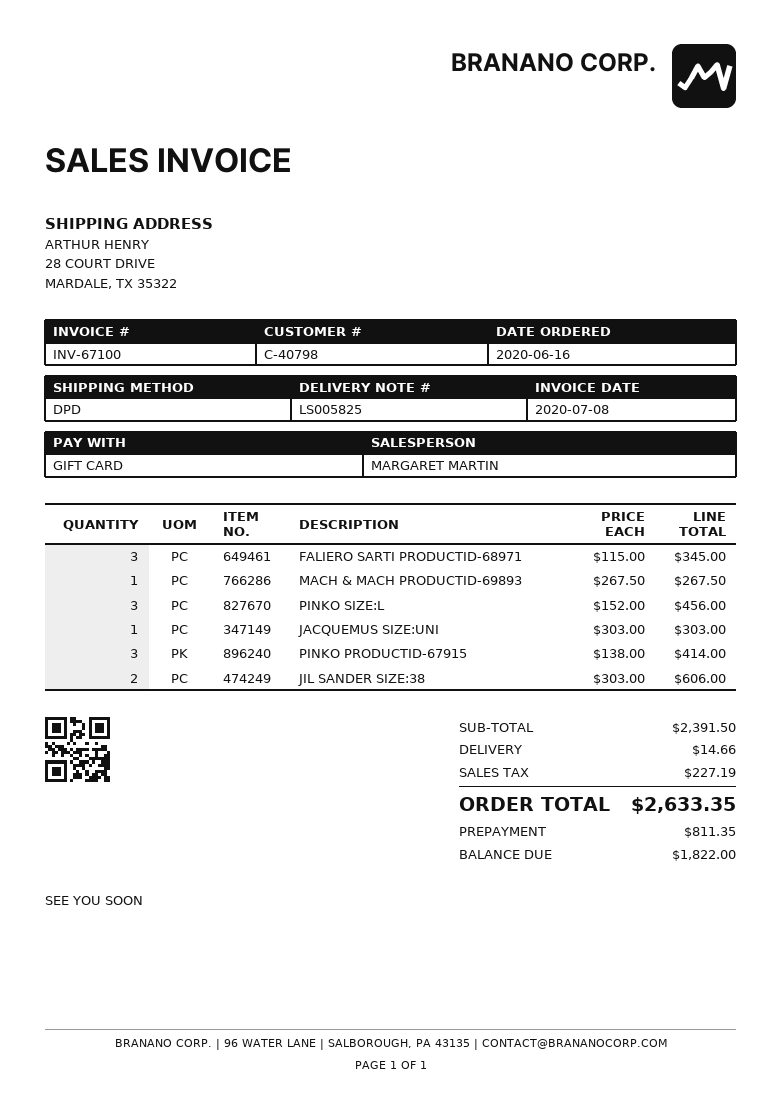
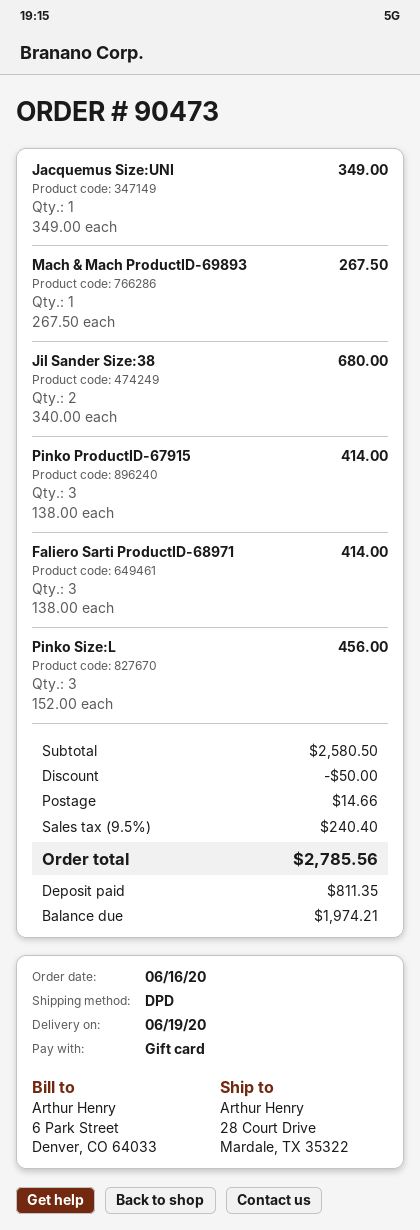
FALIERO SARTI PRODUCTID-68971: 3 x 115.00 = 345.00 -> 3 x 138.00 = 414.00
JACQUEMUS SIZE:UNI: 1 x 303.00 = 303.00 -> 1 x 349.00 = 349.00
JIL SANDER SIZE:38: 2 x 303.00 = 606.00 -> 2 x 340.00 = 680.00
subtotal: 2391.50 -> 2580.50
discount: none -> 50.00
tax: 227.19 -> 240.40
total: 2633.35 -> 2785.56
balance: 1822.00 -> 1974.21

